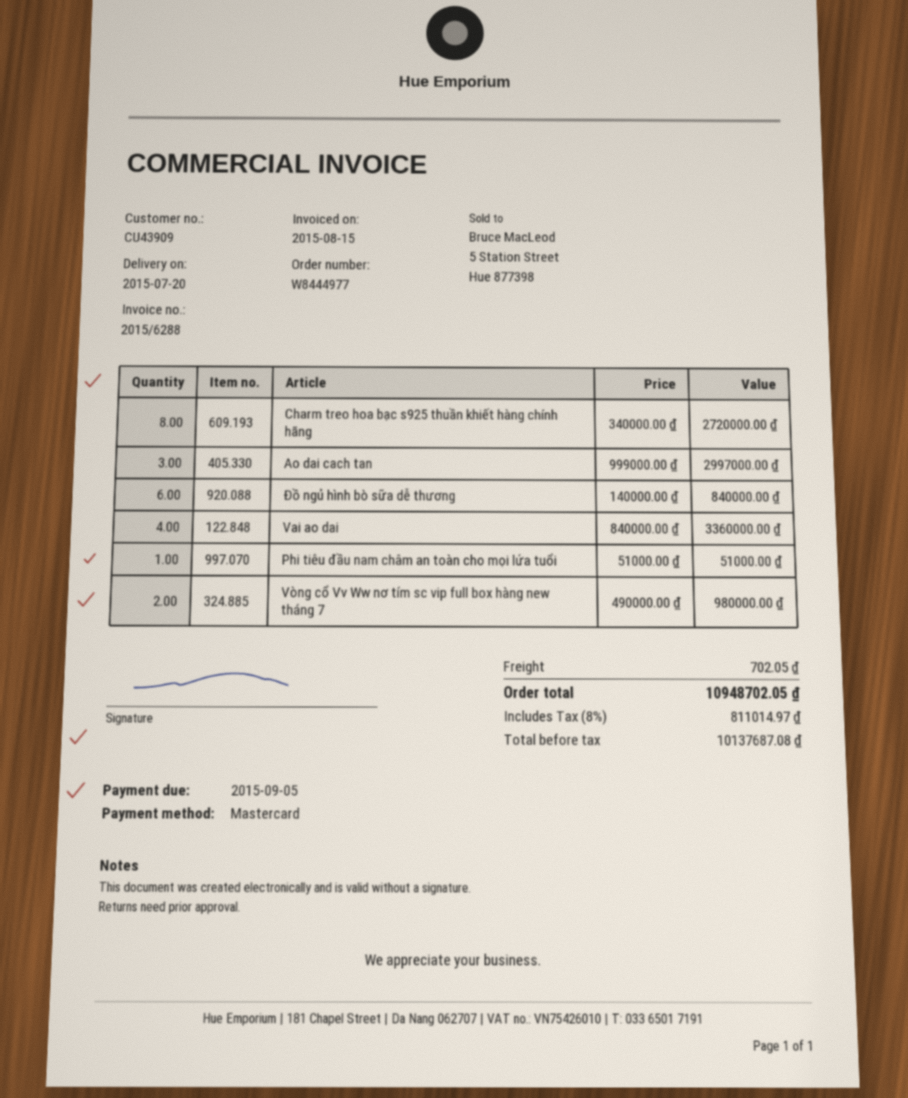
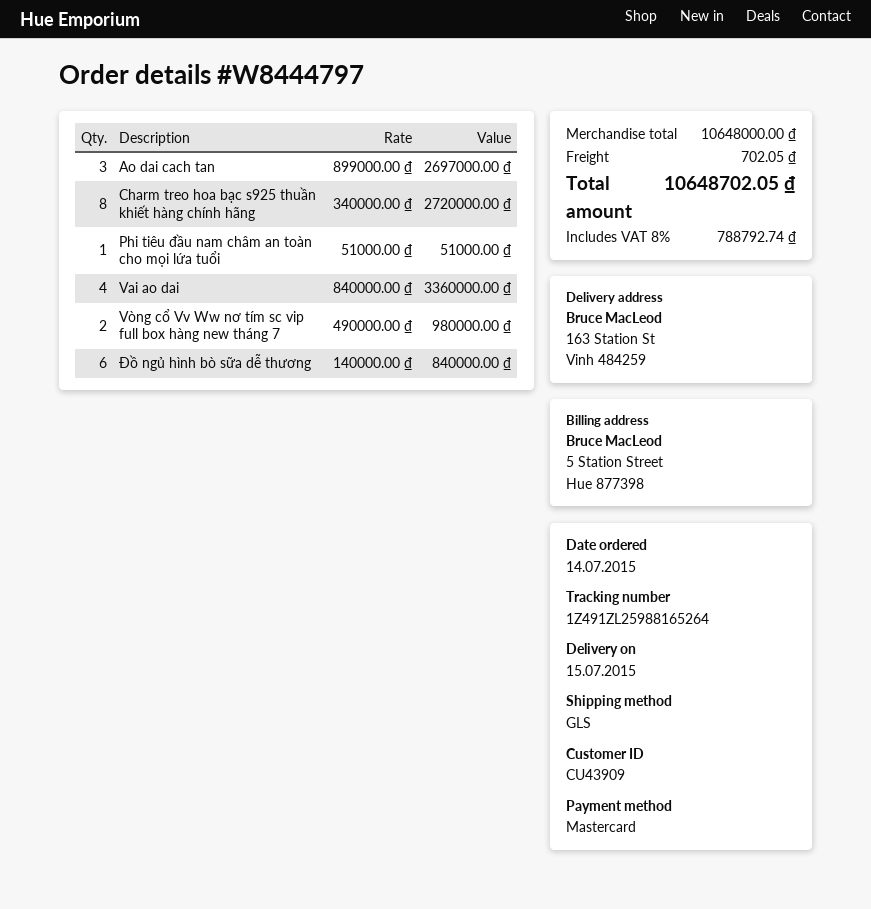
order number: W8444977 -> W8444797
delivery date: 2015-07-20 -> 2015-07-15
Ao dai cach tan: 3 x 999000.00 = 2997000.00 -> 3 x 899000.00 = 2697000.00
tax: 8% = 811014.97 -> 8% = 788792.74
total: 10948702.05 -> 10648702.05

